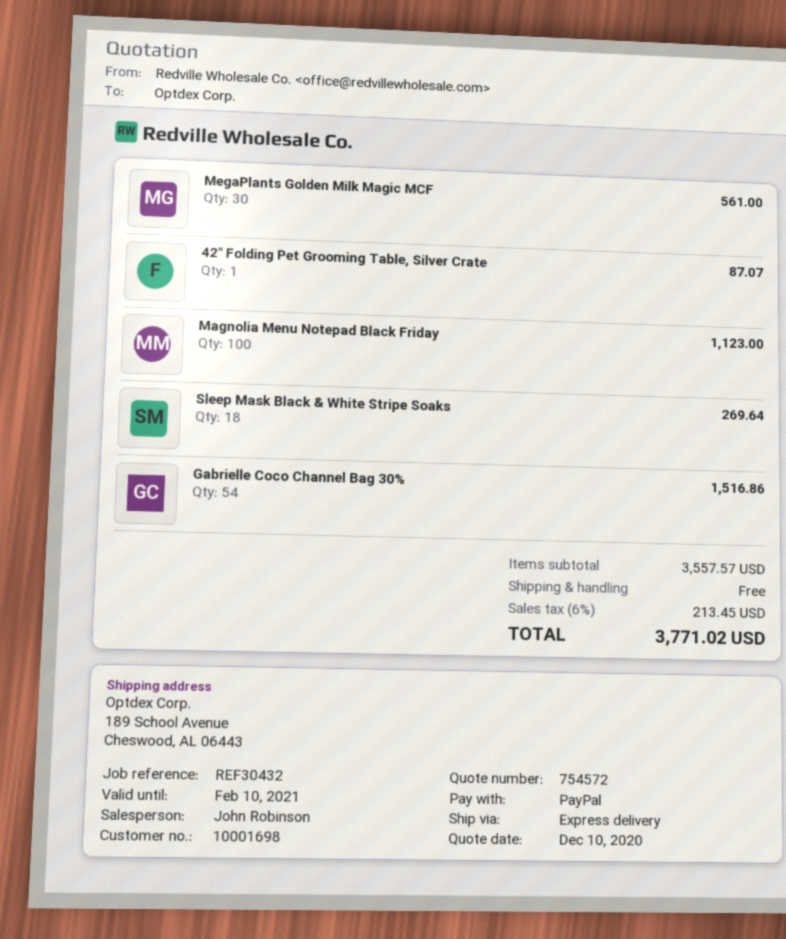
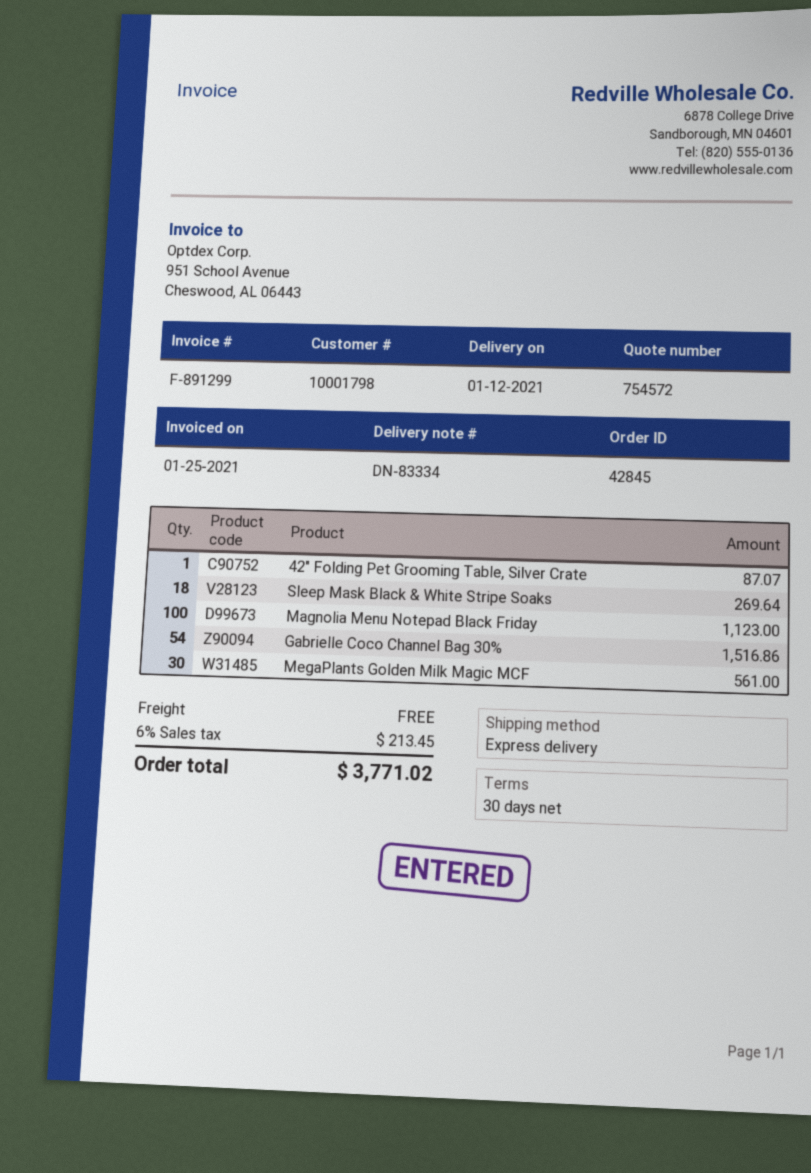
customer number: 10001698 -> 10001798

